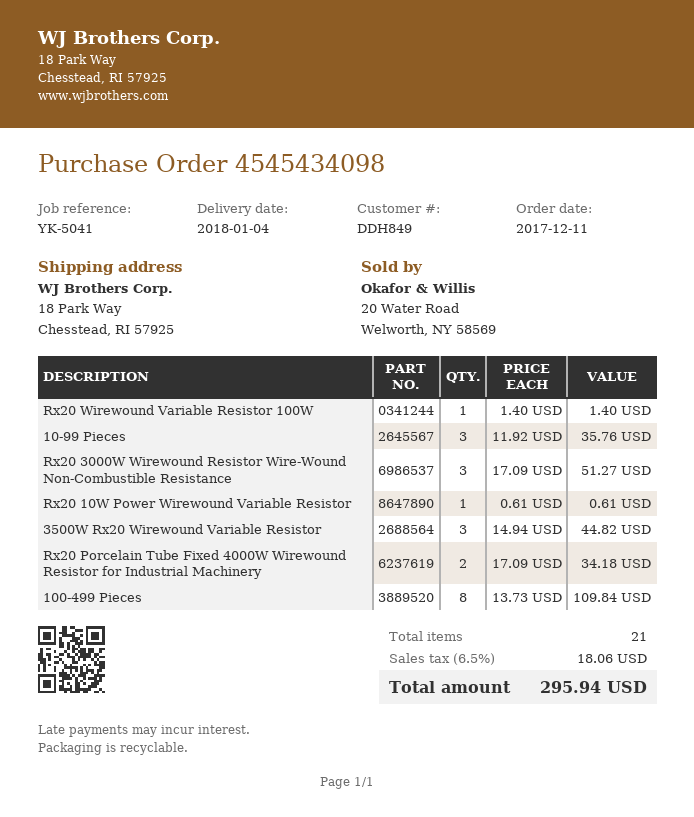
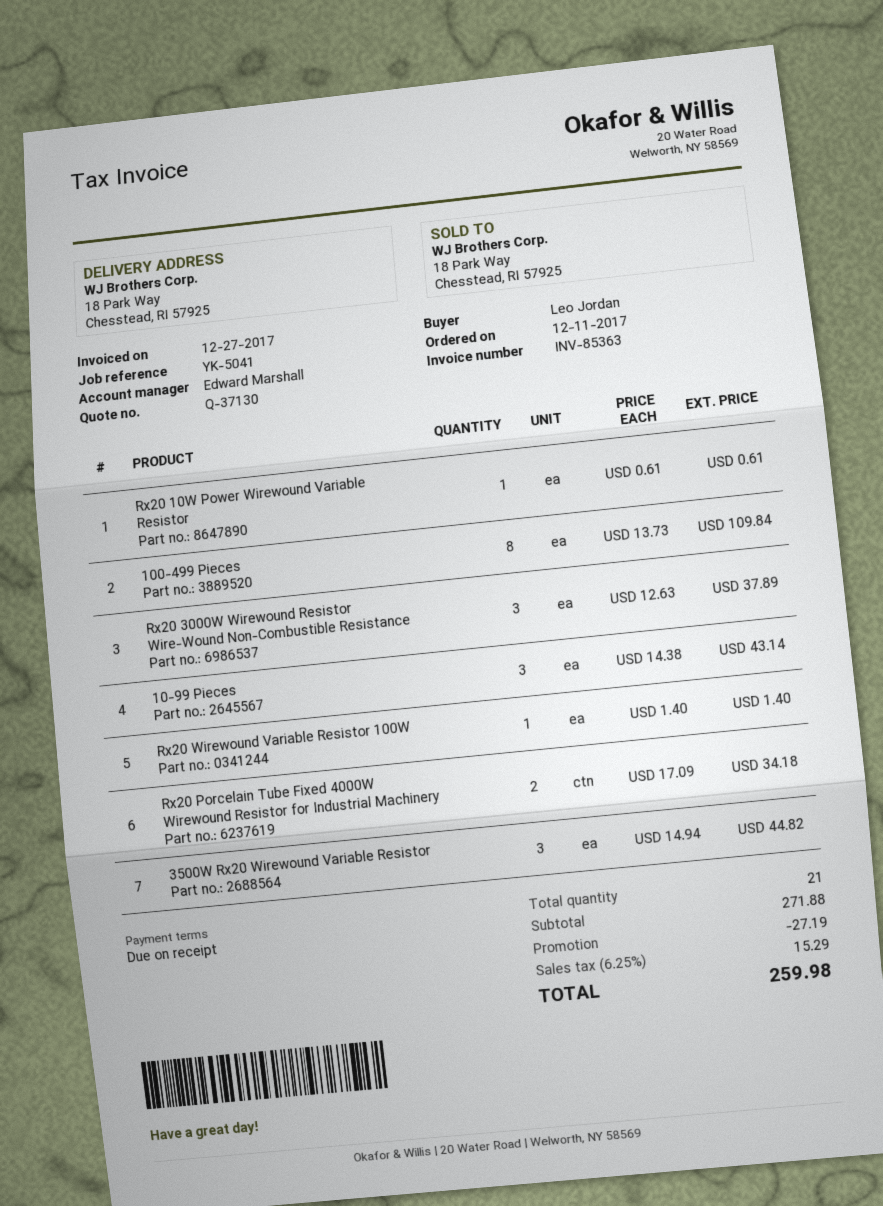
10-99 Pieces: 3 x 11.92 = 35.76 -> 3 x 14.38 = 43.14
Rx20 3000W Wirewound Resistor Wire-Wound Non-Combustible Resistance: 3 x 17.09 = 51.27 -> 3 x 12.63 = 37.89
discount: none -> 27.19
tax: 6.5% = 18.06 -> 6.25% = 15.29
total: 295.94 -> 259.98

